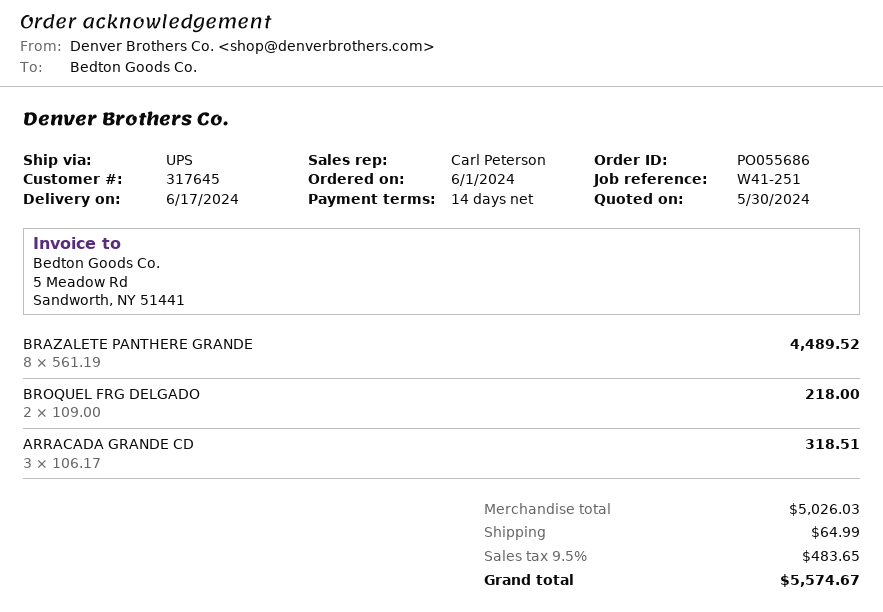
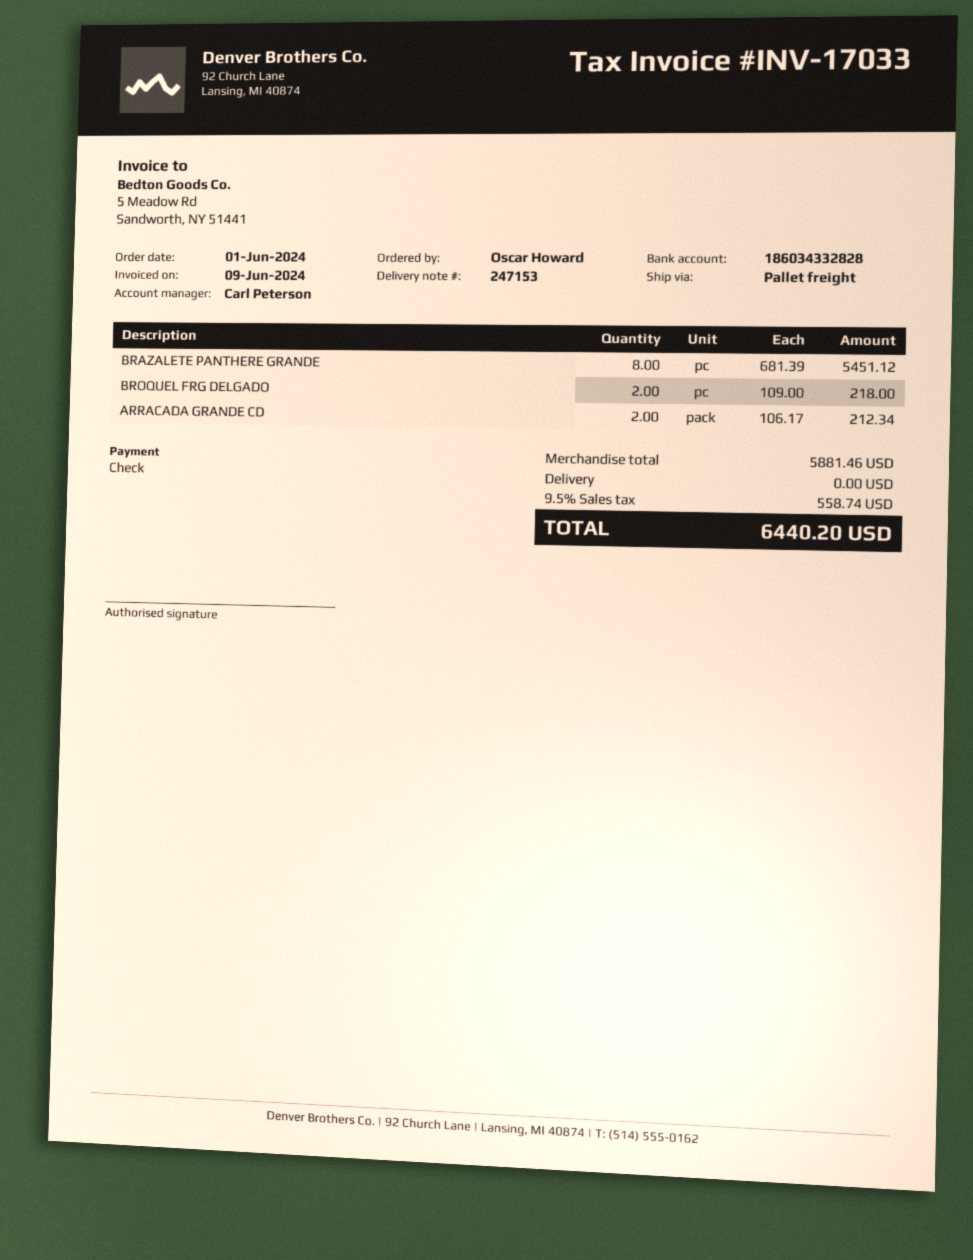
shipping method: UPS -> pallet freight
BRAZALETE PANTHERE GRANDE: 8 x 561.19 = 4489.52 -> 8 x 681.39 = 5451.12
ARRACADA GRANDE CD: 3 x 106.17 = 318.51 -> 2 x 106.17 = 212.34
subtotal: 5026.03 -> 5881.46
shipping: 64.99 -> 0.00
tax: 9.5% = 483.65 -> 9.5% = 558.74
total: 5574.67 -> 6440.20

